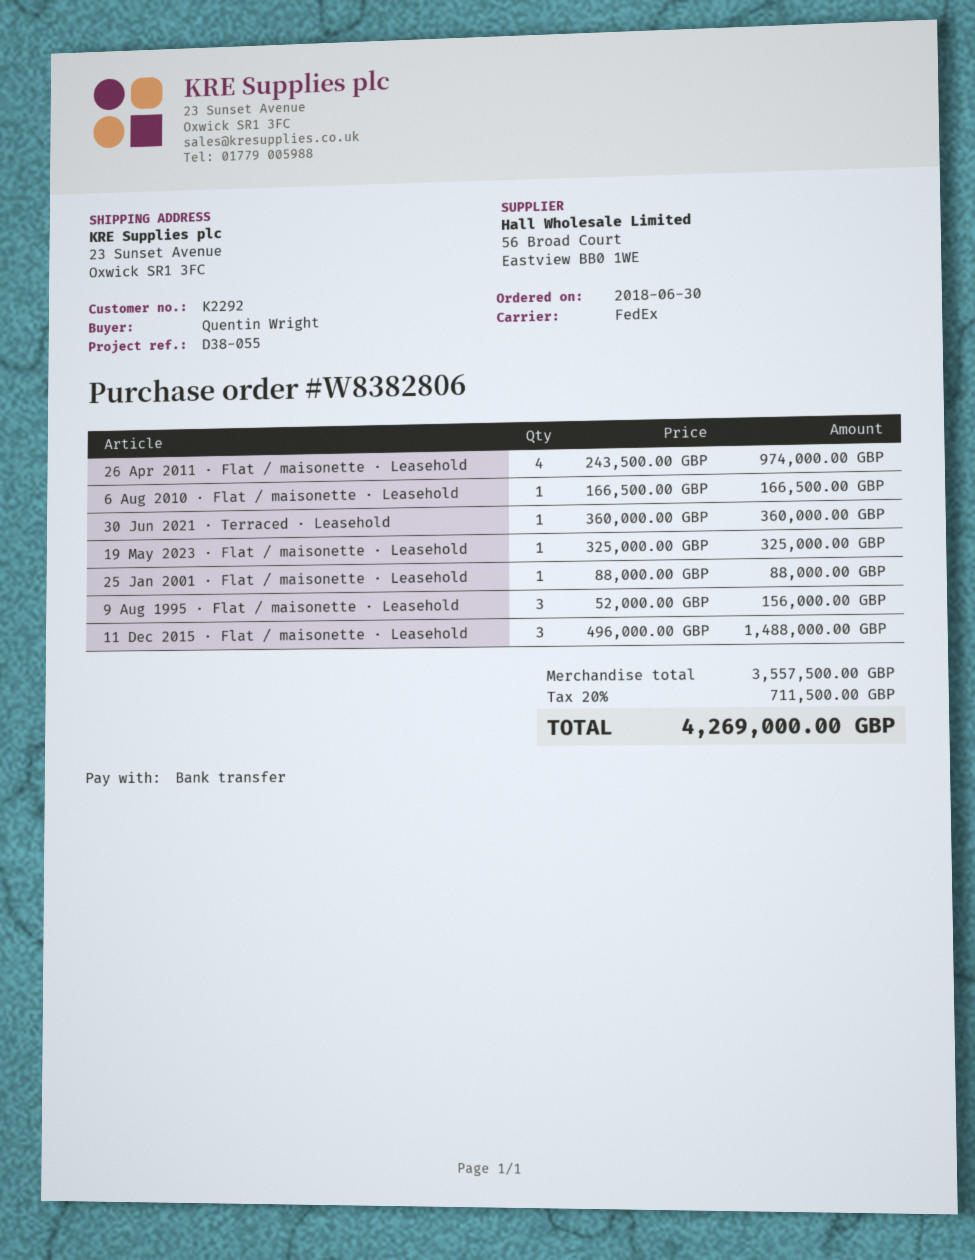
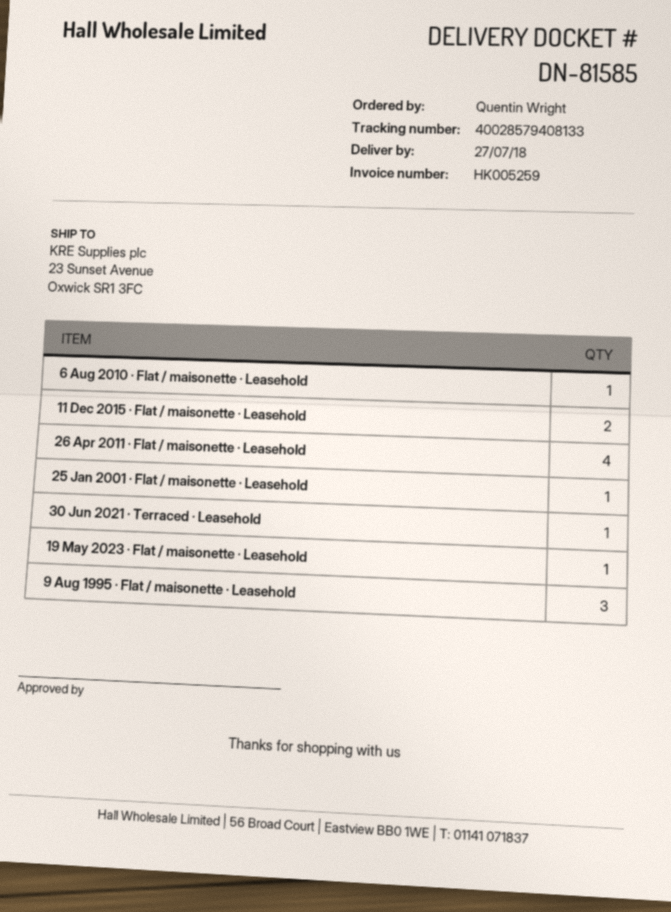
11 Dec 2015 · Flat / maisonette · Leasehold: 3 -> 2

